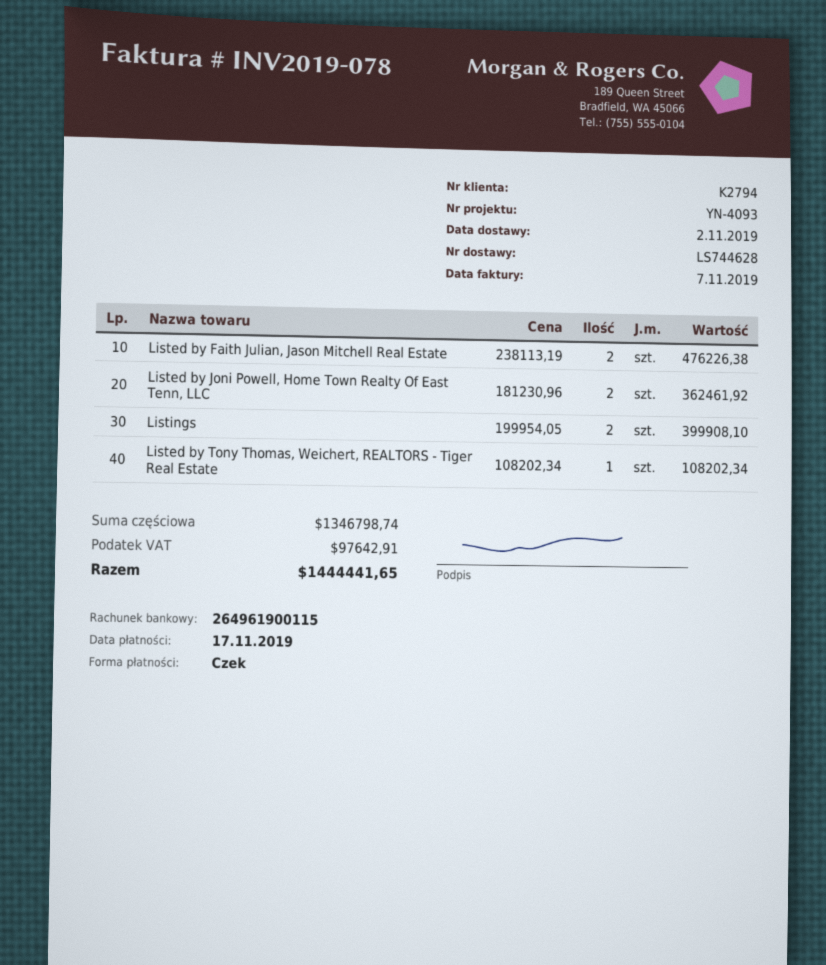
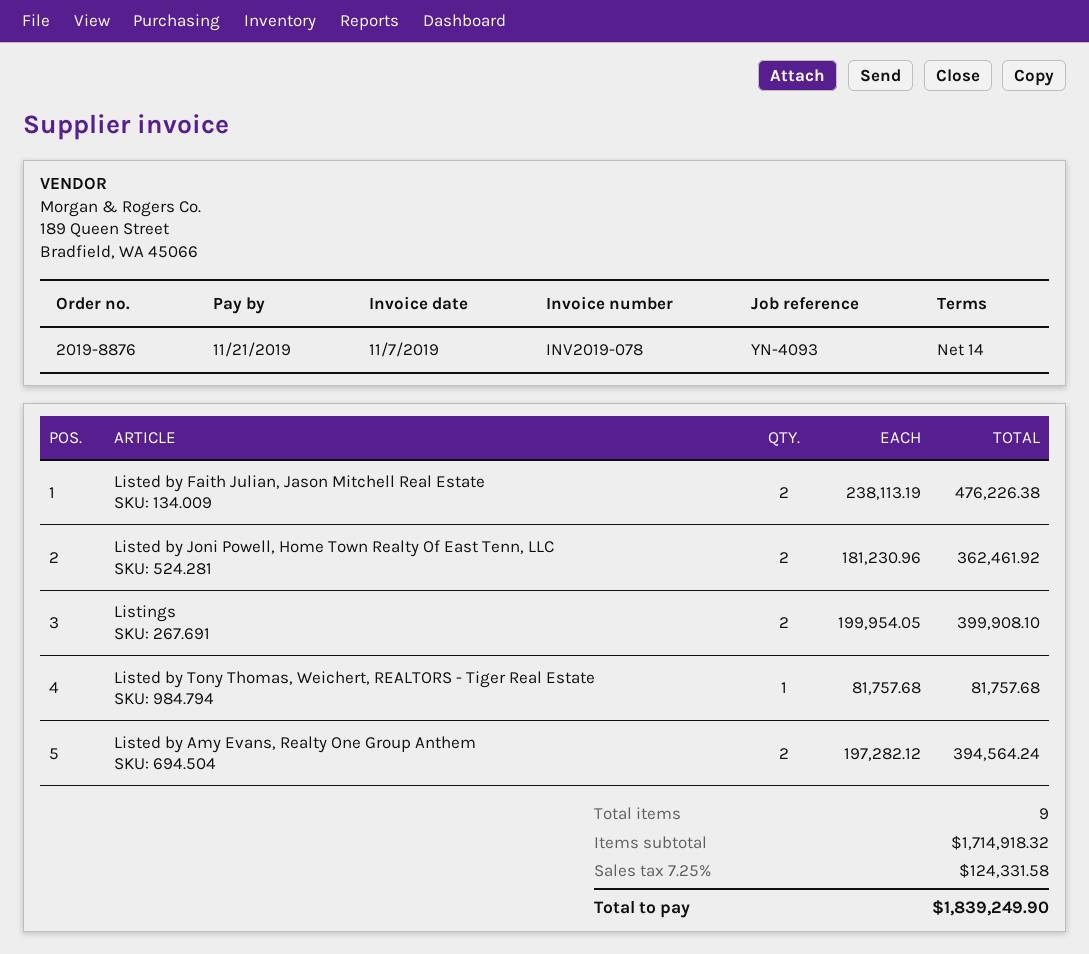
due date: 2019-11-17 -> 2019-11-21
Listed by Tony Thomas, Weichert, REALTORS - Tiger Real Estate: 1 x 108202.34 = 108202.34 -> 1 x 81757.68 = 81757.68
Listed by Amy Evans, Realty One Group Anthem: none -> 2 x 197282.12 = 394564.24
subtotal: 1346798.74 -> 1714918.32
tax: 97642.91 -> 124331.58
total: 1444441.65 -> 1839249.90

